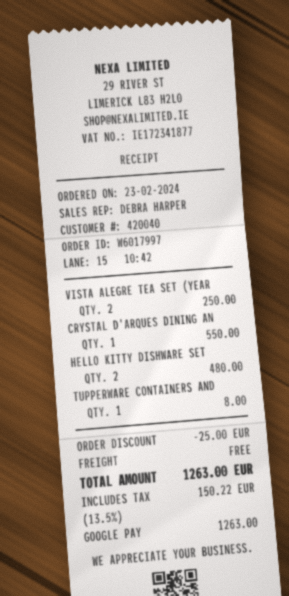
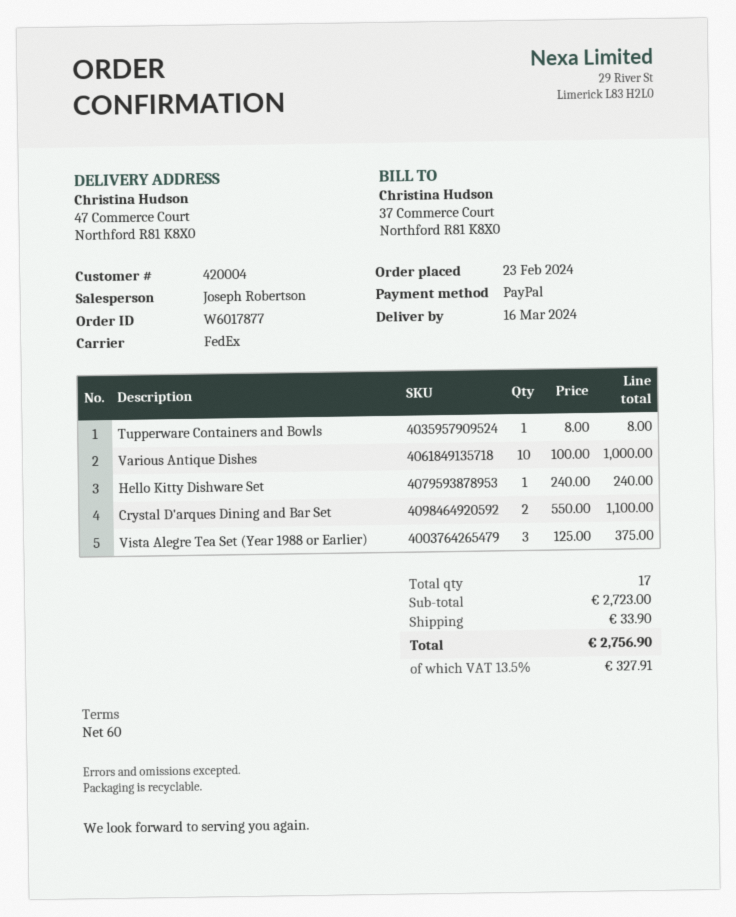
order number: W6017997 -> W6017877
customer number: 420040 -> 420004
sales rep: DEBRA HARPER -> Joseph Robertson
payment method: Google Pay -> PayPal
VISTA ALEGRE TEA SET (YEAR: 2 for 250.00 -> 3 for 375.00
CRYSTAL D'ARQUES DINING AN: 1 for 550.00 -> 2 for 1100.00
HELLO KITTY DISHWARE SET: 2 for 480.00 -> 1 for 240.00
Various Antique Dishes: none -> 10 for 1000.00
discount: 25.00 -> none
shipping: 0.00 -> 33.90
tax: 13.5% = 150.22 -> 13.5% = 327.91
total: 1263.00 -> 2756.90

